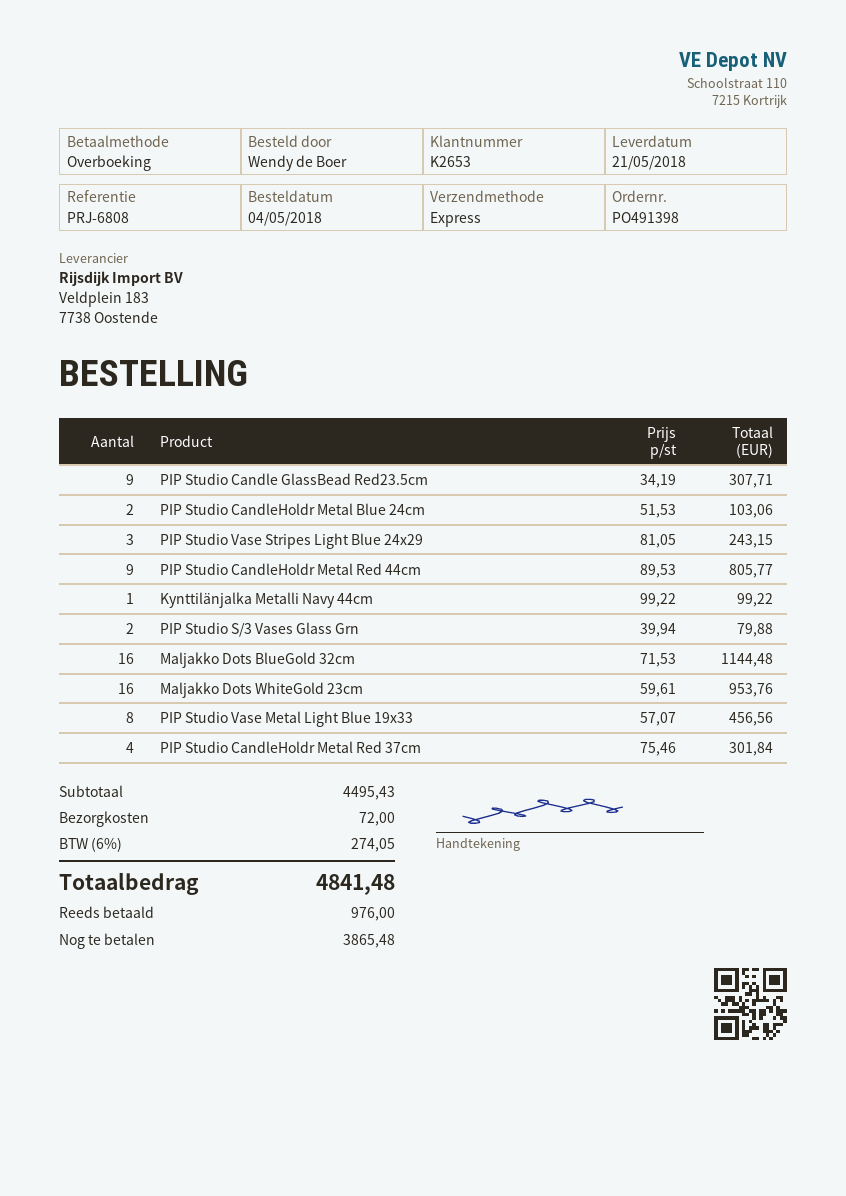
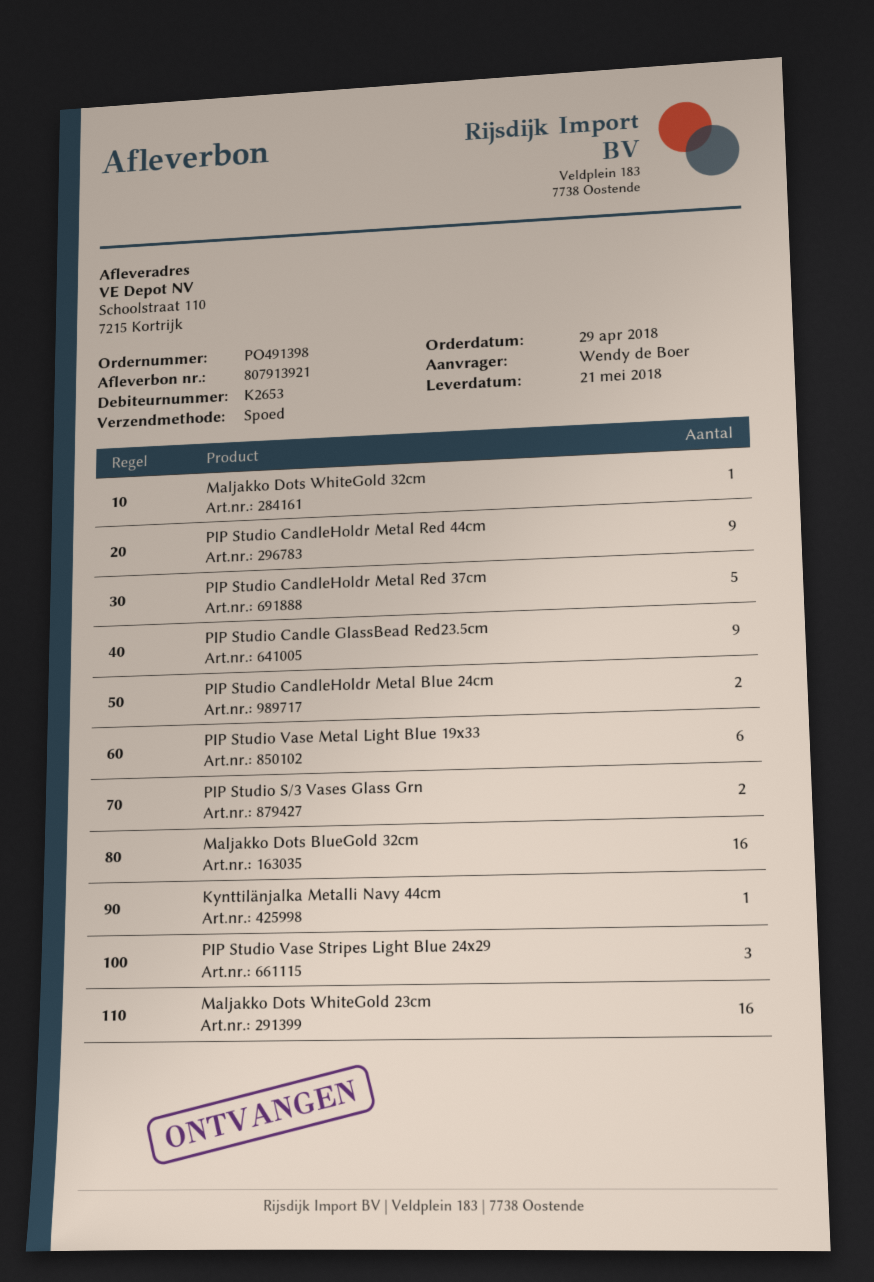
order date: 2018-05-04 -> 2018-04-29
PIP Studio Vase Metal Light Blue 19x33: 8 -> 6
PIP Studio CandleHoldr Metal Red 37cm: 4 -> 5
Maljakko Dots WhiteGold 32cm: none -> 1

